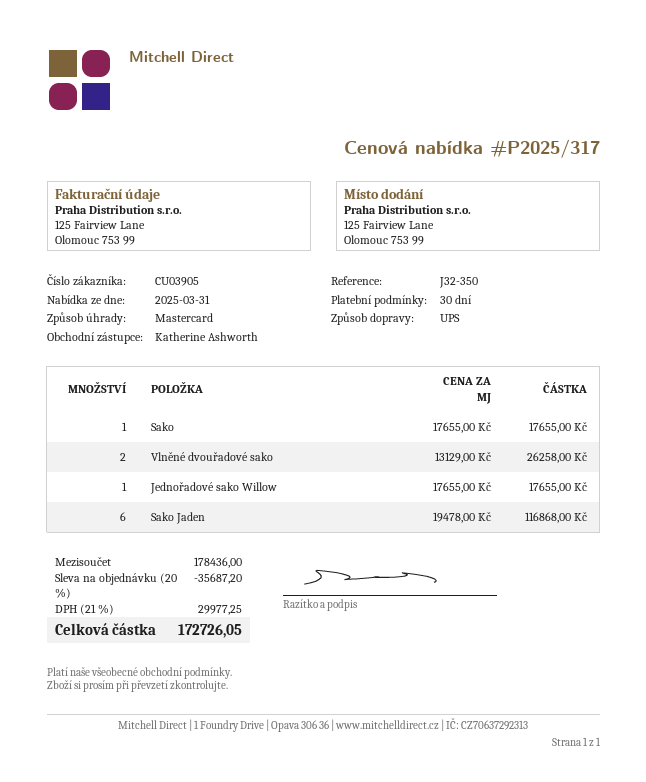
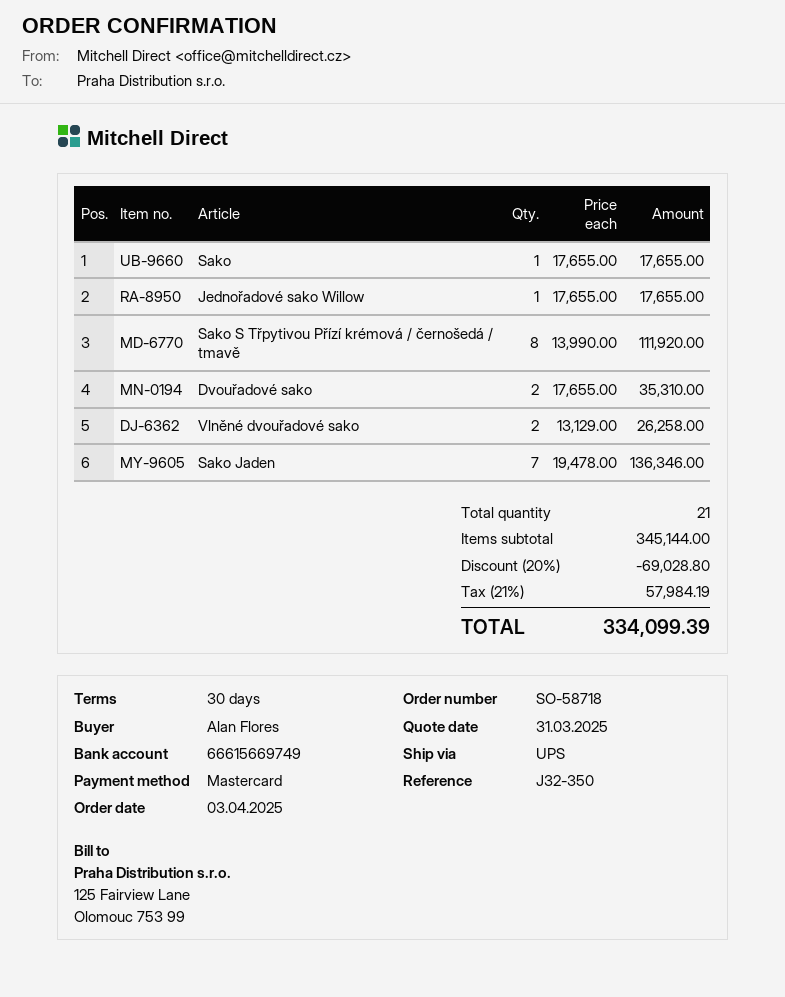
Sako Jaden: 6 x 19478.00 = 116868.00 -> 7 x 19478.00 = 136346.00
Sako S Třpytivou Přízí krémová / černošedá / tmavě: none -> 8 x 13990.00 = 111920.00
Dvouřadové sako: none -> 2 x 17655.00 = 35310.00
subtotal: 178436.00 -> 345144.00
discount: 20% = 35687.20 -> 20% = 69028.80
tax: 21% = 29977.25 -> 21% = 57984.19
total: 172726.05 -> 334099.39

